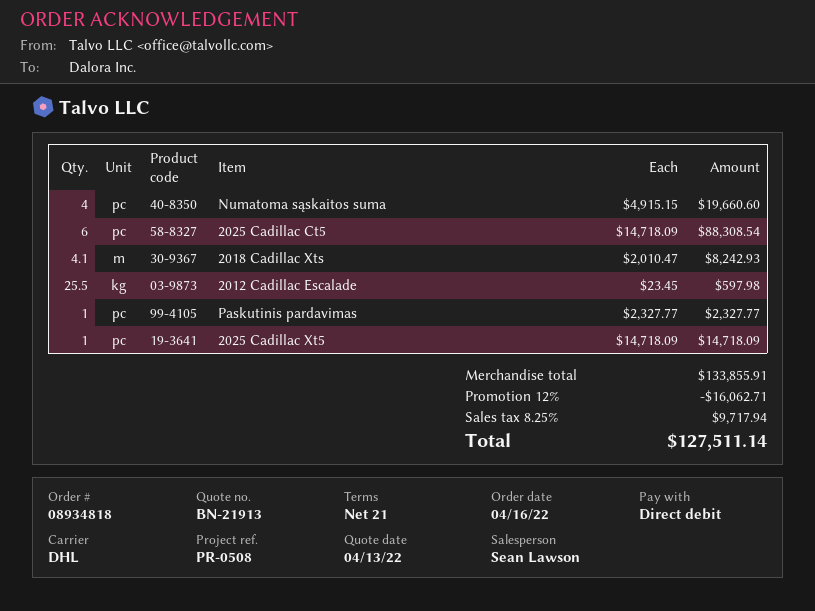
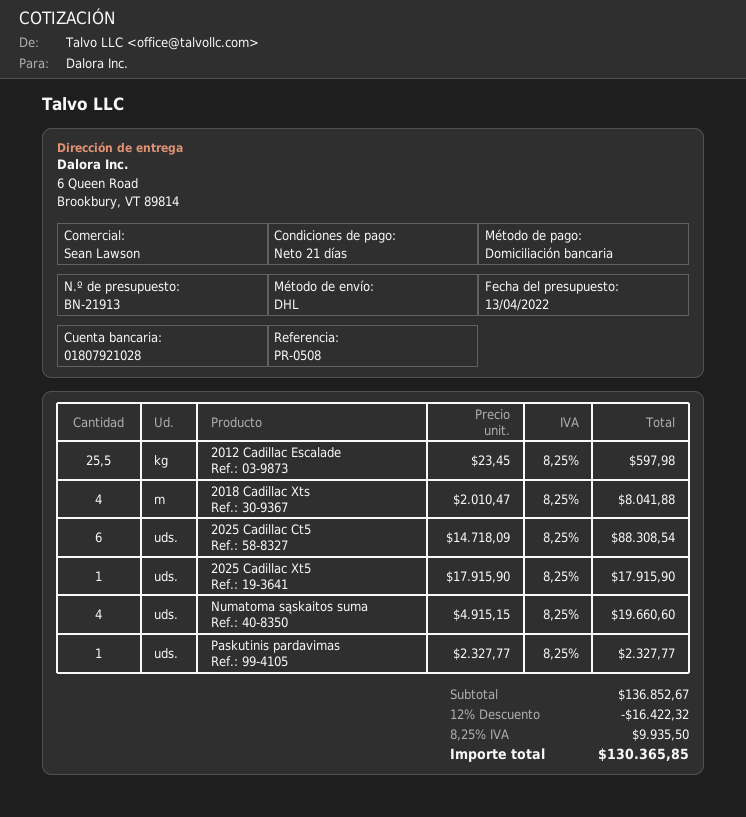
2018 Cadillac Xts: 4.1 x 2010.47 = 8242.93 -> 4 x 2010.47 = 8041.88
2025 Cadillac Xt5: 1 x 14718.09 = 14718.09 -> 1 x 17915.90 = 17915.90
subtotal: 133855.91 -> 136852.67
discount: 12% = 16062.71 -> 12% = 16422.32
tax: 8.25% = 9717.94 -> 8.25% = 9935.50
total: 127511.14 -> 130365.85

